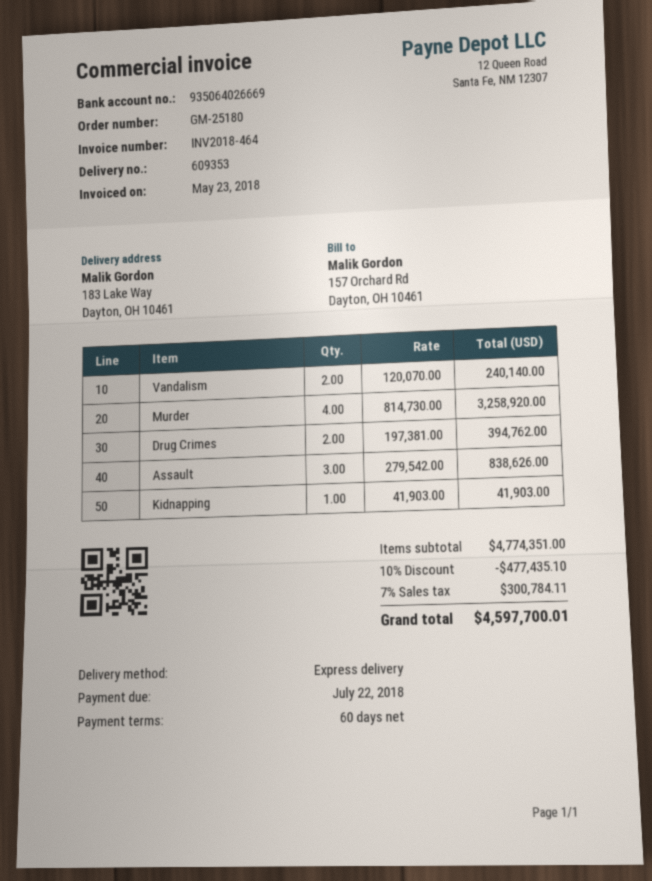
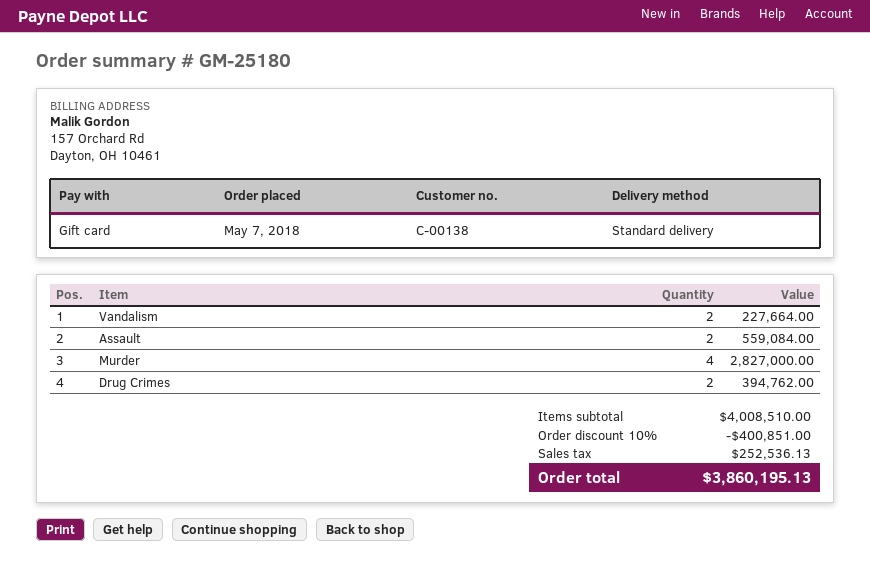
shipping method: express -> standard
Vandalism: 2 for 240140.00 -> 2 for 227664.00
Murder: 4 for 3258920.00 -> 4 for 2827000.00
Assault: 3 for 838626.00 -> 2 for 559084.00
Kidnapping: 1 for 41903.00 -> none
subtotal: 4774351.00 -> 4008510.00
discount: 10% = 477435.10 -> 10% = 400851.00
tax: 300784.11 -> 252536.13
total: 4597700.01 -> 3860195.13

